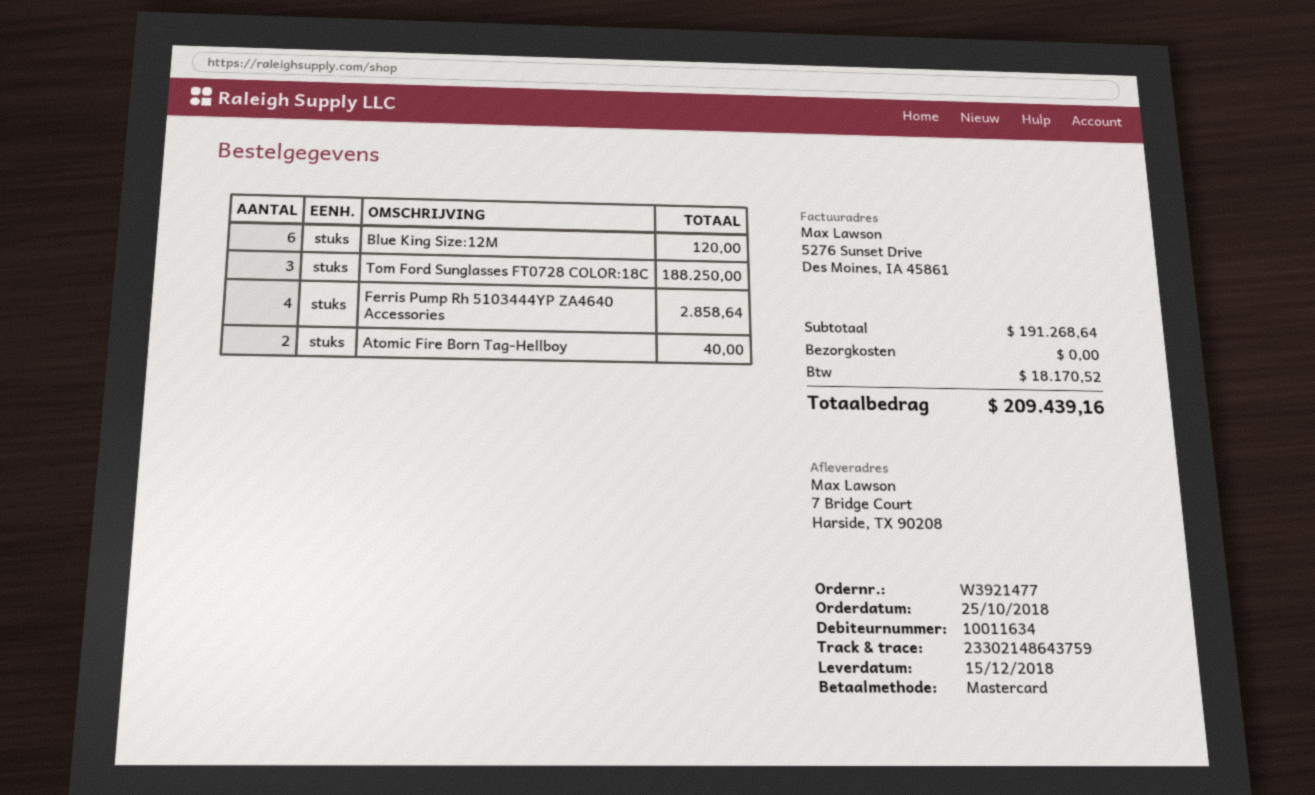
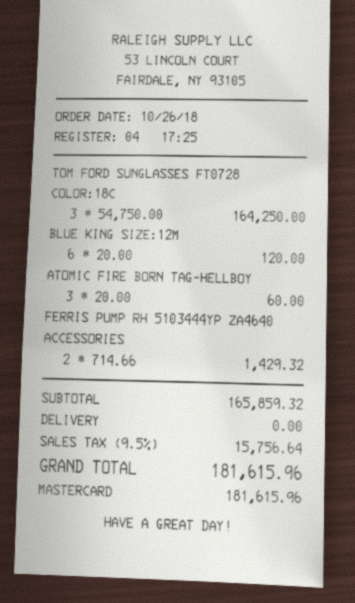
order date: 2018-10-25 -> 2018-10-26
Tom Ford Sunglasses FT0728 COLOR:18C: 3 for 188250.00 -> 3 for 164250.00
Ferris Pump Rh 5103444YP ZA4640 Accessories: 4 for 2858.64 -> 2 for 1429.32
Atomic Fire Born Tag-Hellboy: 2 for 40.00 -> 3 for 60.00
subtotal: 191268.64 -> 165859.32
tax: 18170.52 -> 15756.64
total: 209439.16 -> 181615.96

